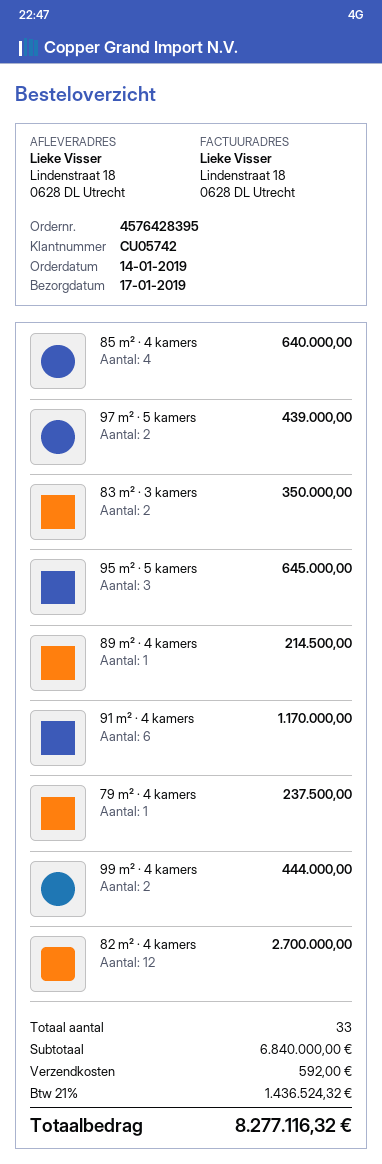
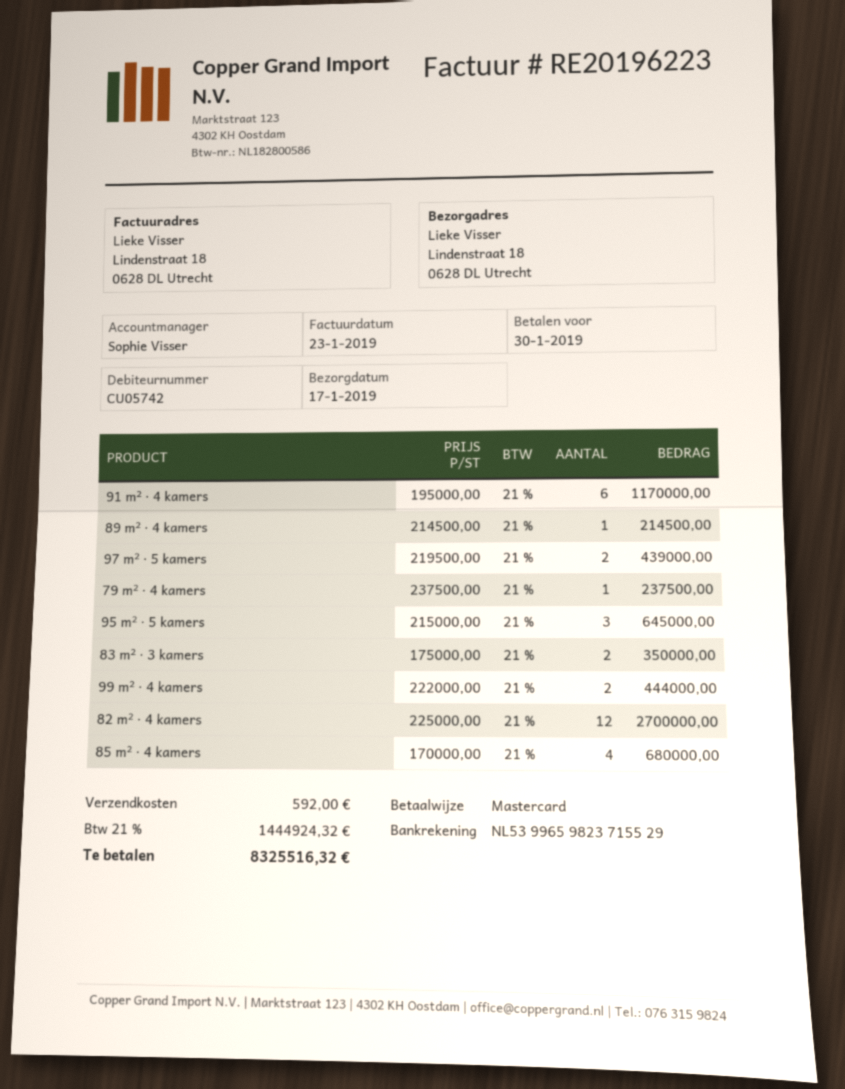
85 m² · 4 kamers: 4 for 640000.00 -> 4 for 680000.00
tax: 21% = 1436524.32 -> 21% = 1444924.32
total: 8277116.32 -> 8325516.32

